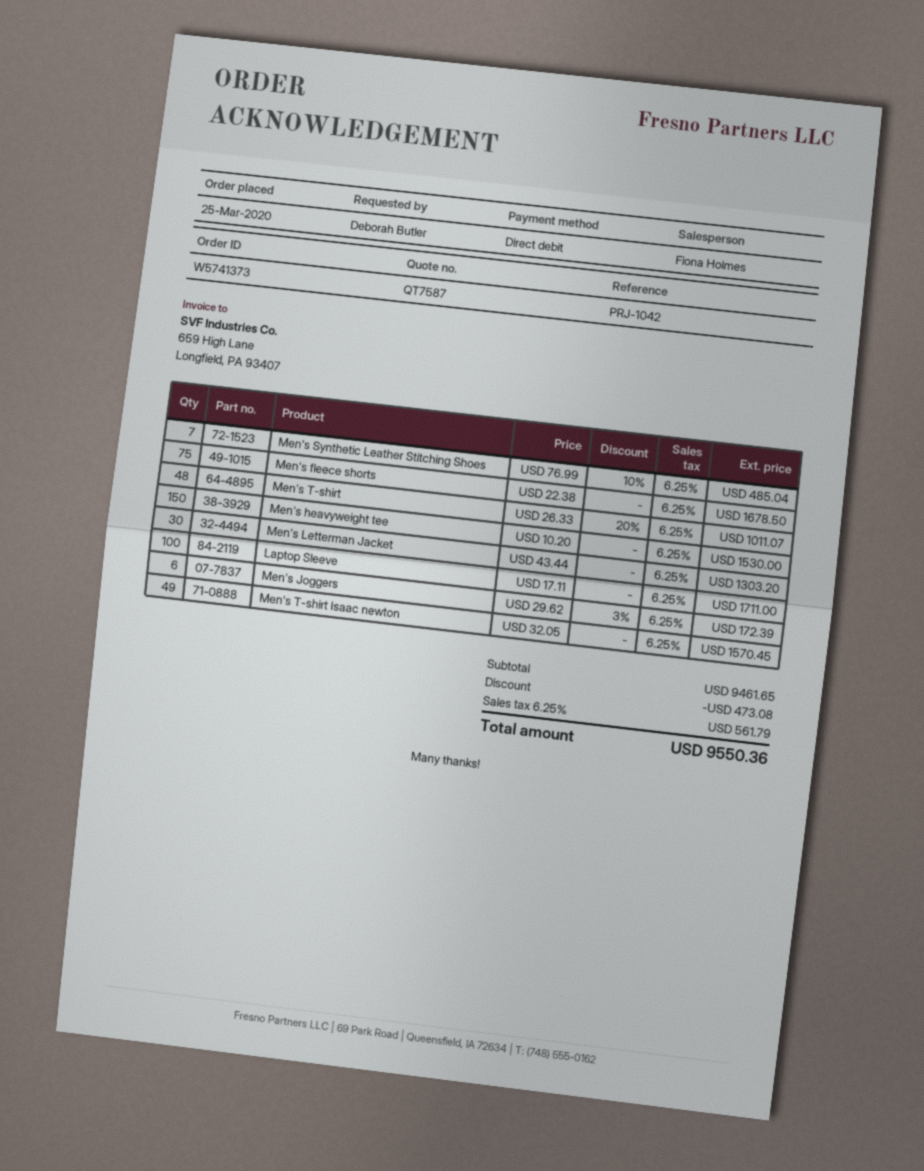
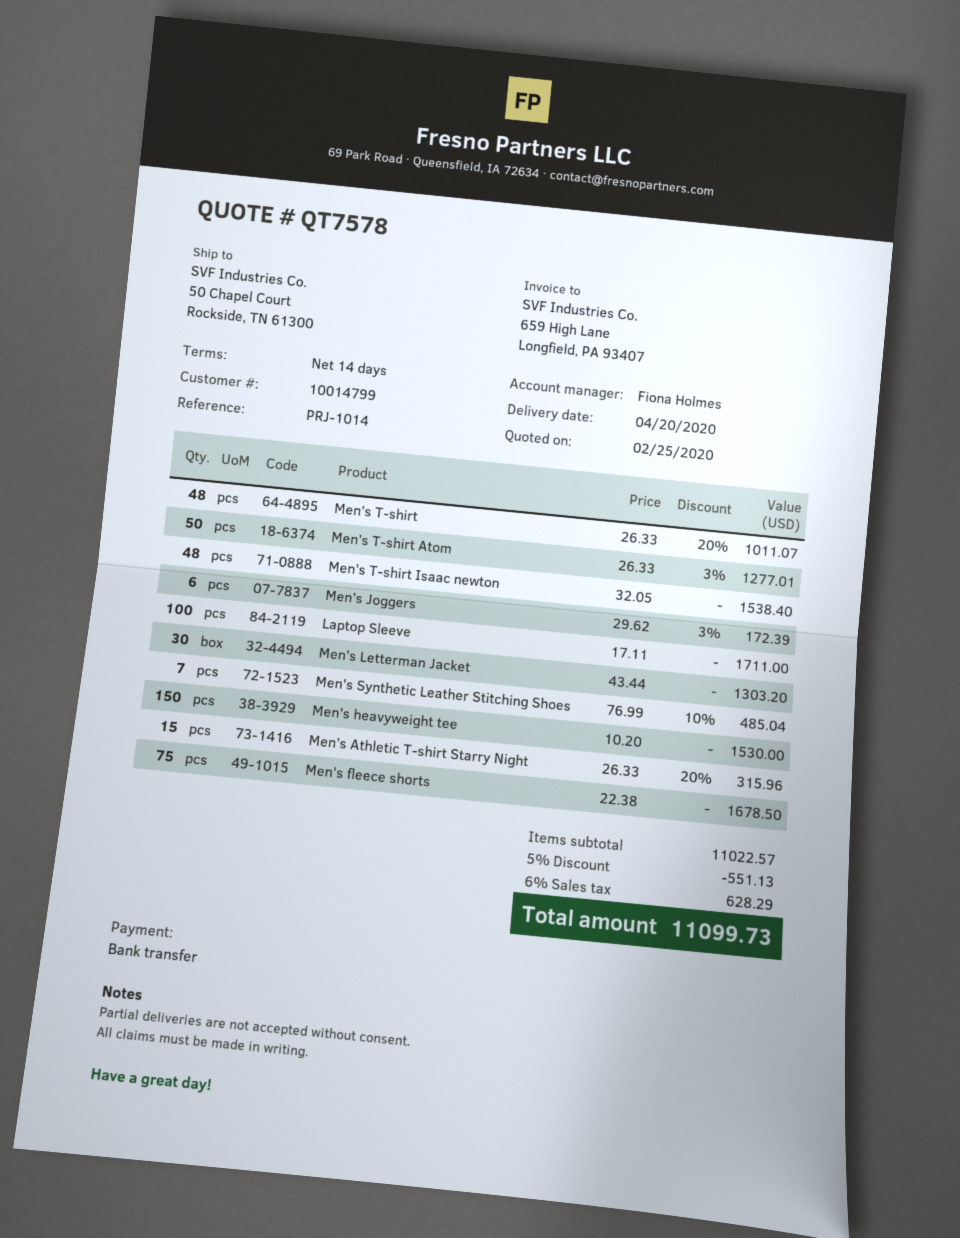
quote number: QT7587 -> QT7578
reference: PRJ-1042 -> PRJ-1014
payment method: direct debit -> bank transfer
Men's T-shirt Isaac newton: 49 x 32.05 = 1570.45 -> 48 x 32.05 = 1538.40
Men's T-shirt Atom: none -> 50 x 26.33 - 3% = 1277.01
Men's Athletic T-shirt Starry Night: none -> 15 x 26.33 - 20% = 315.96
subtotal: 9461.65 -> 11022.57
discount: 473.08 -> 551.13
tax: 6.25% = 561.79 -> 6% = 628.29
total: 9550.36 -> 11099.73

